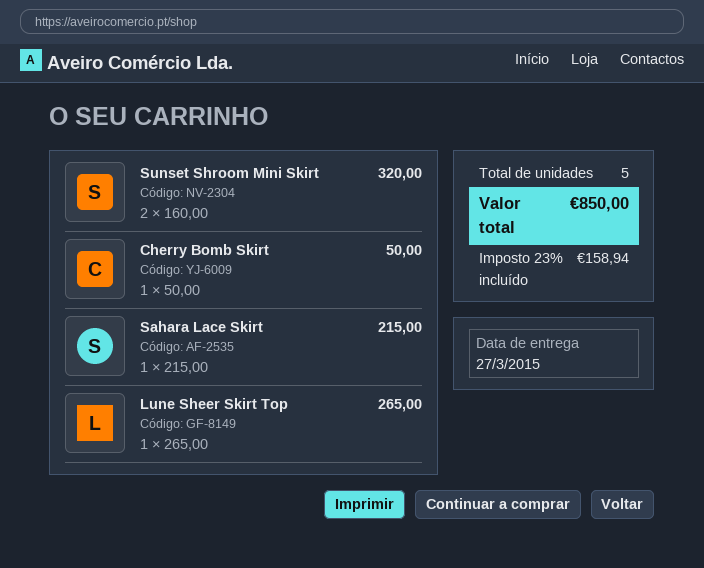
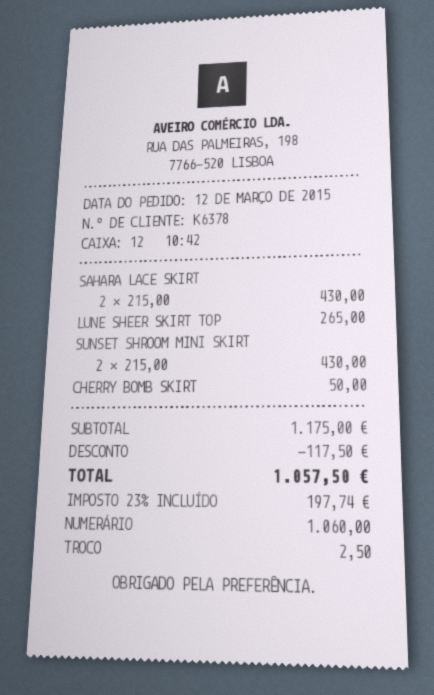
Sunset Shroom Mini Skirt: 2 x 160.00 = 320.00 -> 2 x 215.00 = 430.00
Sahara Lace Skirt: 1 x 215.00 = 215.00 -> 2 x 215.00 = 430.00
discount: none -> 117.50
tax: 23% = 158.94 -> 23% = 197.74
total: 850.00 -> 1057.50

